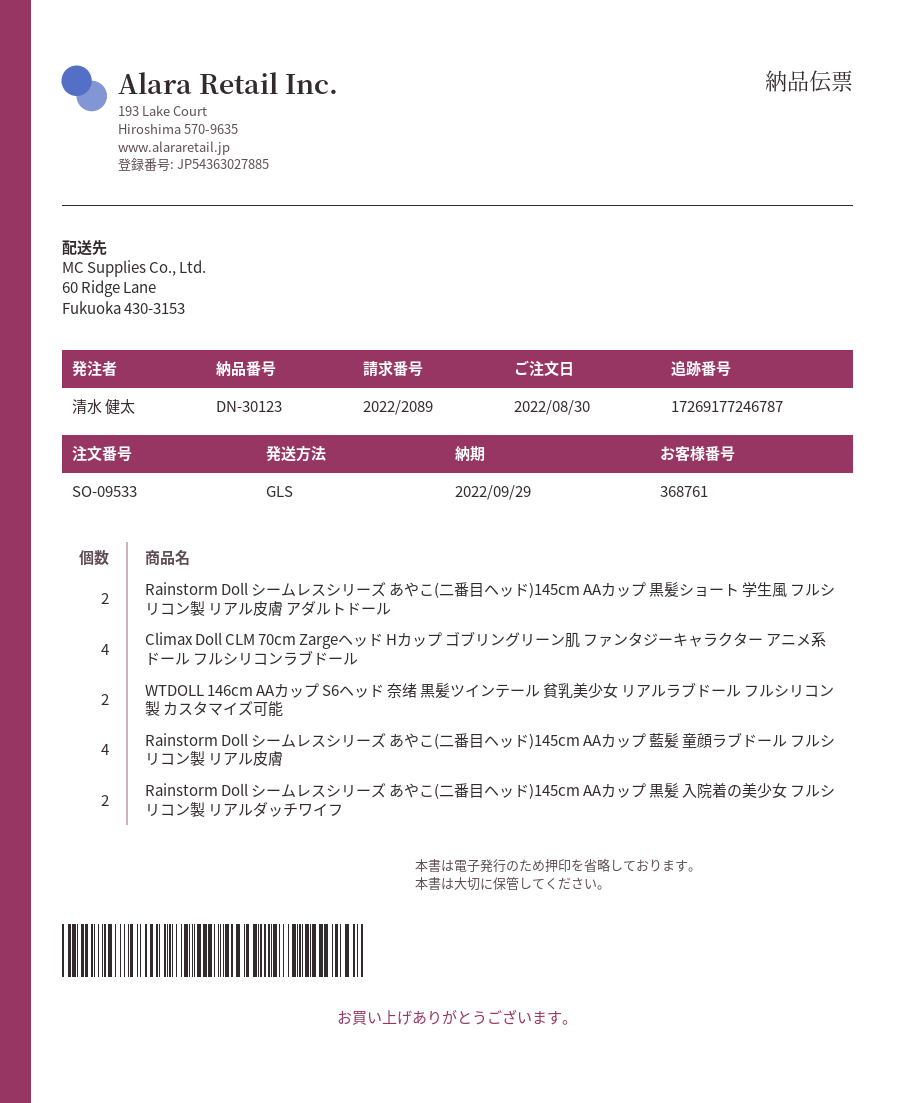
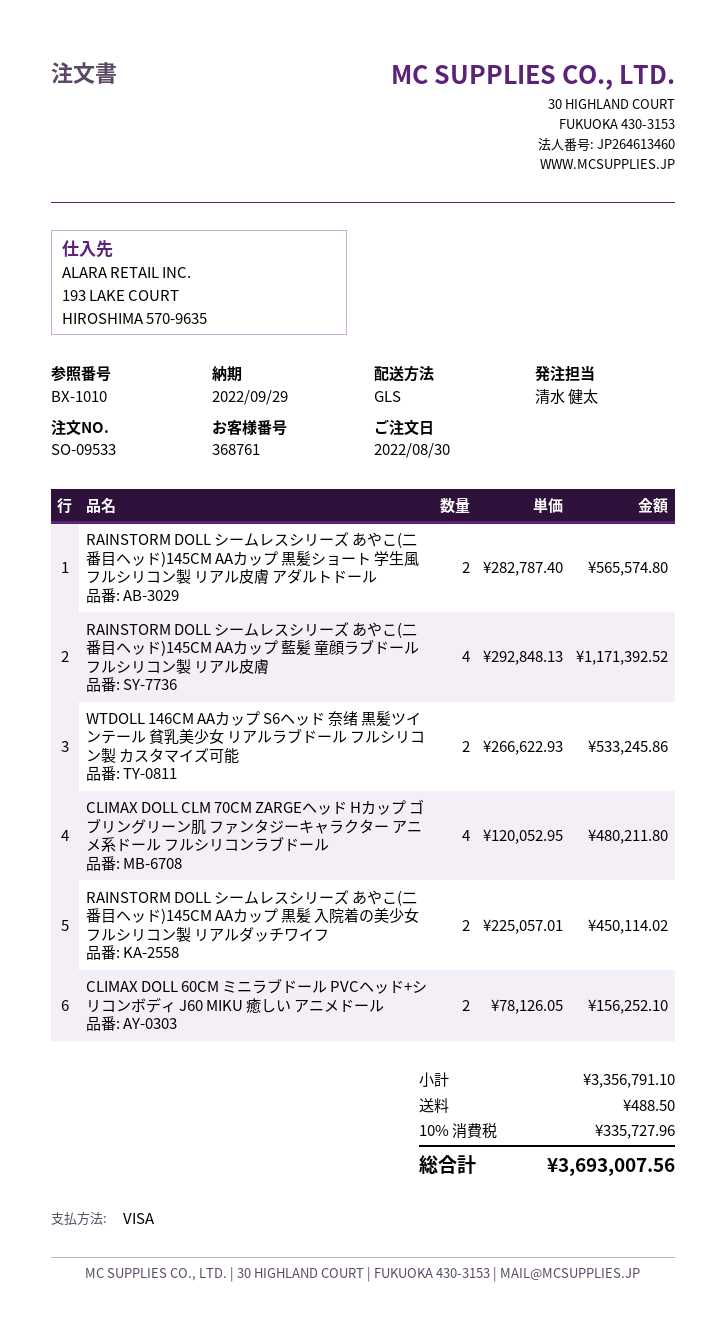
CLIMAX DOLL 60CM ミニラブドール PVCヘッド+シリコンボディ J60 MIKU 癒しい アニメドール: none -> 2

